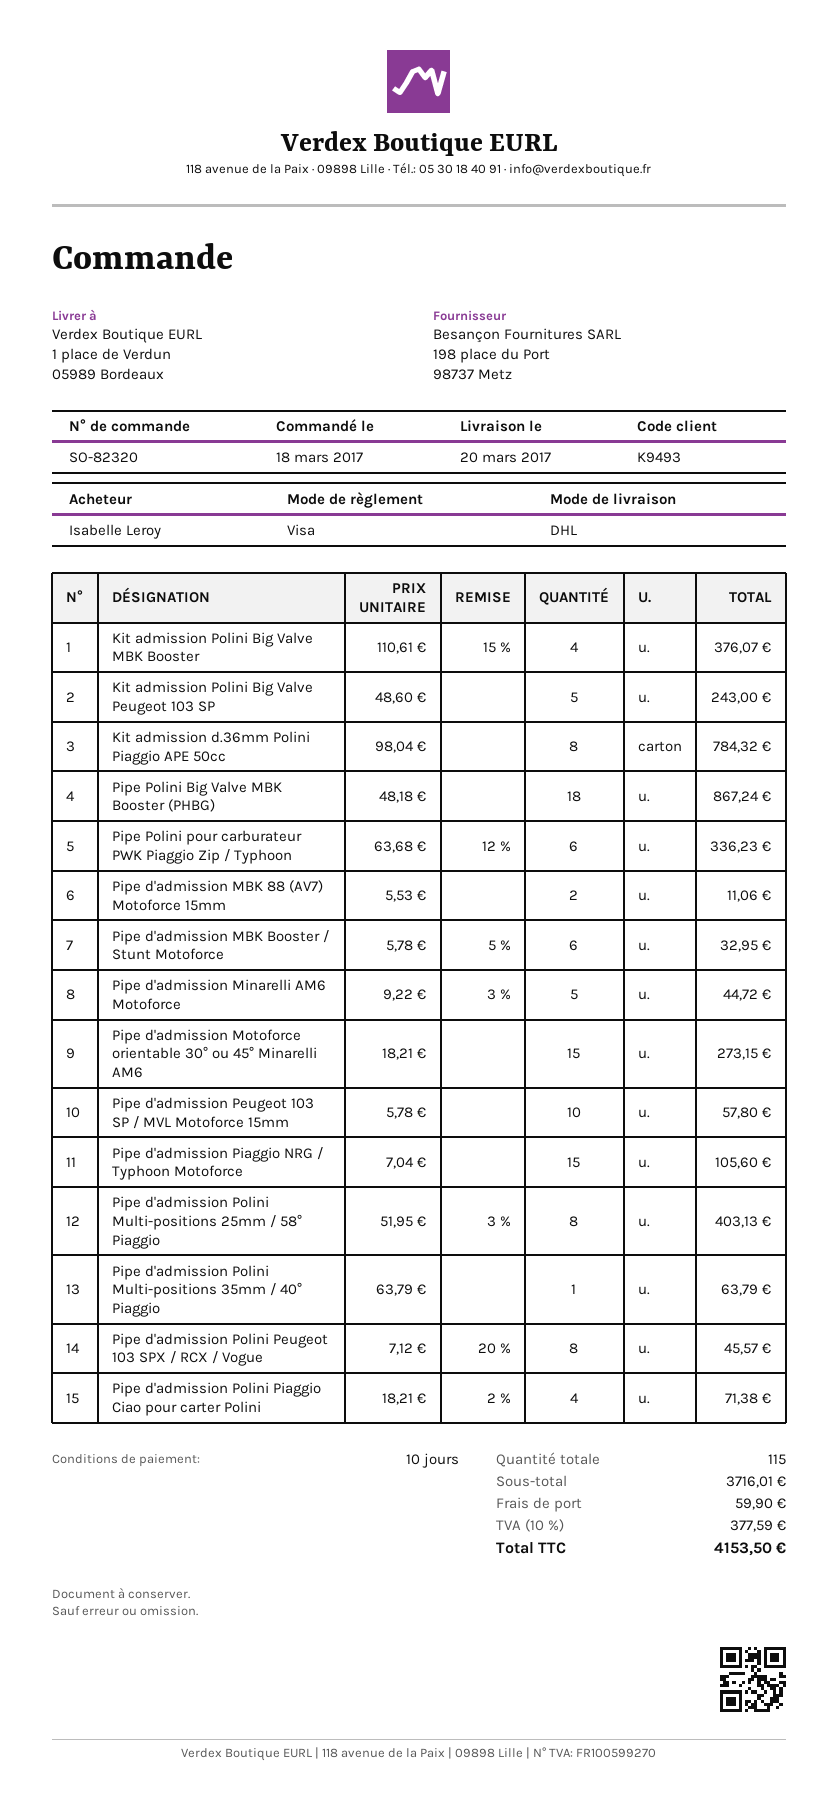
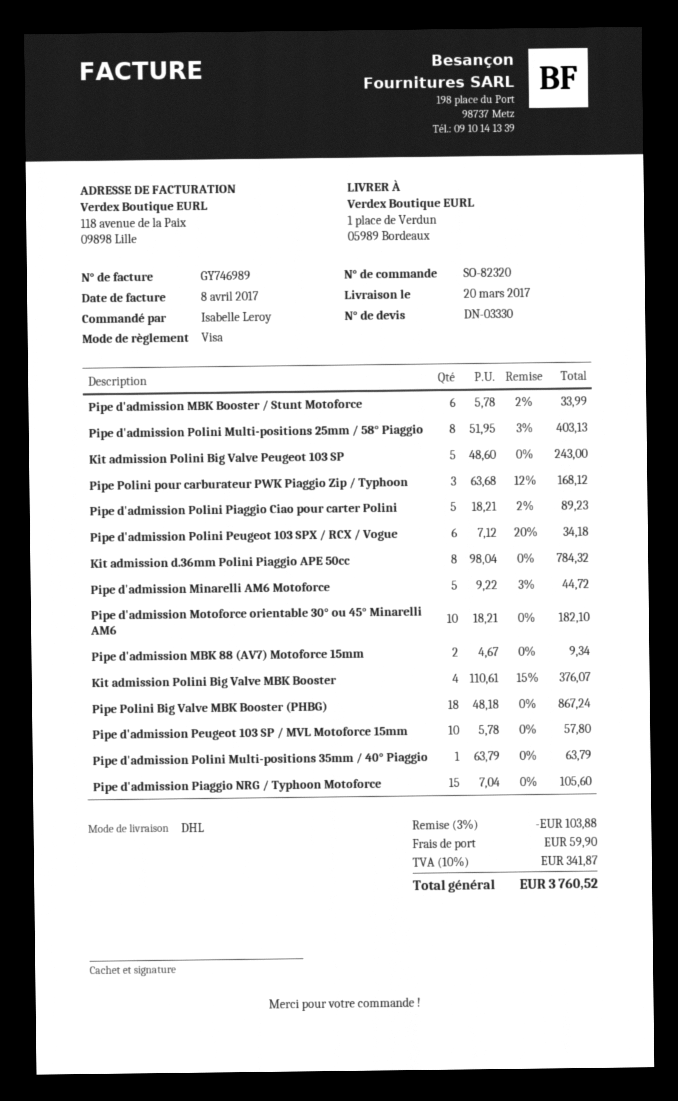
Pipe Polini pour carburateur PWK Piaggio Zip / Typhoon: 6 x 63.68 - 12% = 336.23 -> 3 x 63.68 - 12% = 168.12
Pipe d'admission MBK 88 (AV7) Motoforce 15mm: 2 x 5.53 = 11.06 -> 2 x 4.67 = 9.34
Pipe d'admission MBK Booster / Stunt Motoforce: 6 x 5.78 - 5% = 32.95 -> 6 x 5.78 - 2% = 33.99
Pipe d'admission Motoforce orientable 30° ou 45° Minarelli AM6: 15 x 18.21 = 273.15 -> 10 x 18.21 = 182.10
Pipe d'admission Polini Peugeot 103 SPX / RCX / Vogue: 8 x 7.12 - 20% = 45.57 -> 6 x 7.12 - 20% = 34.18
Pipe d'admission Polini Piaggio Ciao pour carter Polini: 4 x 18.21 - 2% = 71.38 -> 5 x 18.21 - 2% = 89.23
discount: none -> 3% = 103.88
tax: 10% = 377.59 -> 10% = 341.87
total: 4153.50 -> 3760.52

